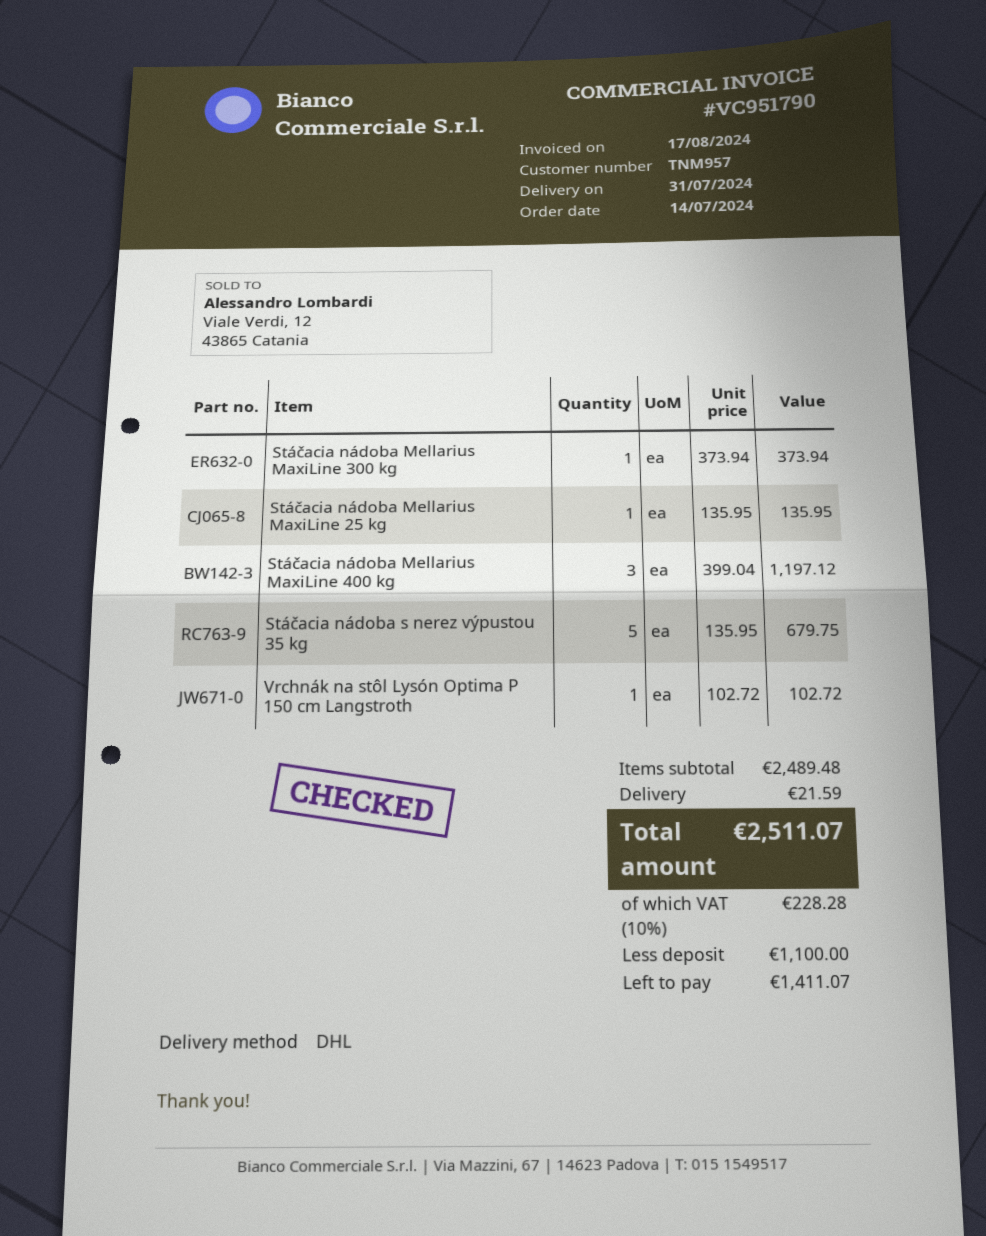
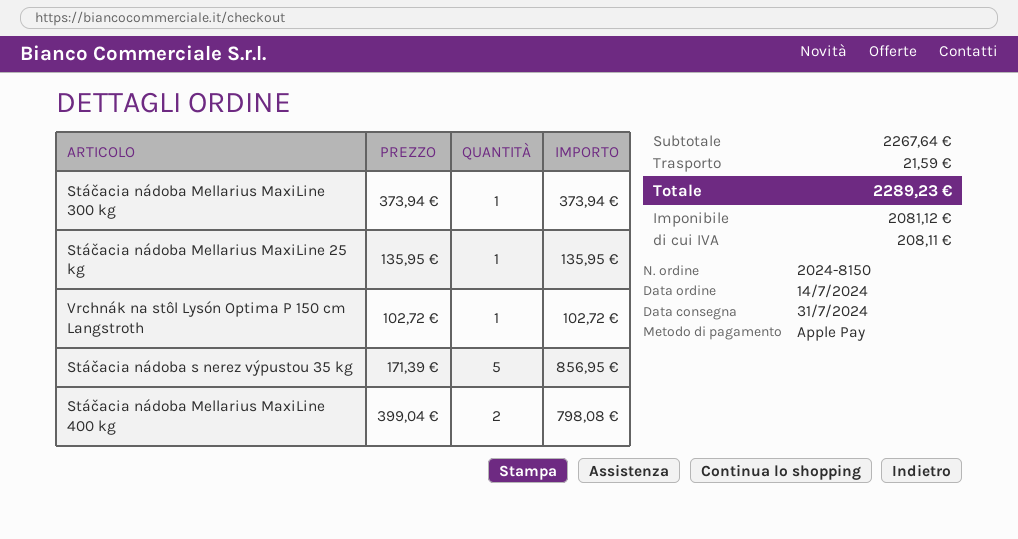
Stáčacia nádoba Mellarius MaxiLine 400 kg: 3 x 399.04 = 1197.12 -> 2 x 399.04 = 798.08
Stáčacia nádoba s nerez výpustou 35 kg: 5 x 135.95 = 679.75 -> 5 x 171.39 = 856.95
subtotal: 2489.48 -> 2267.64
tax: 228.28 -> 208.11
total: 2511.07 -> 2289.23

